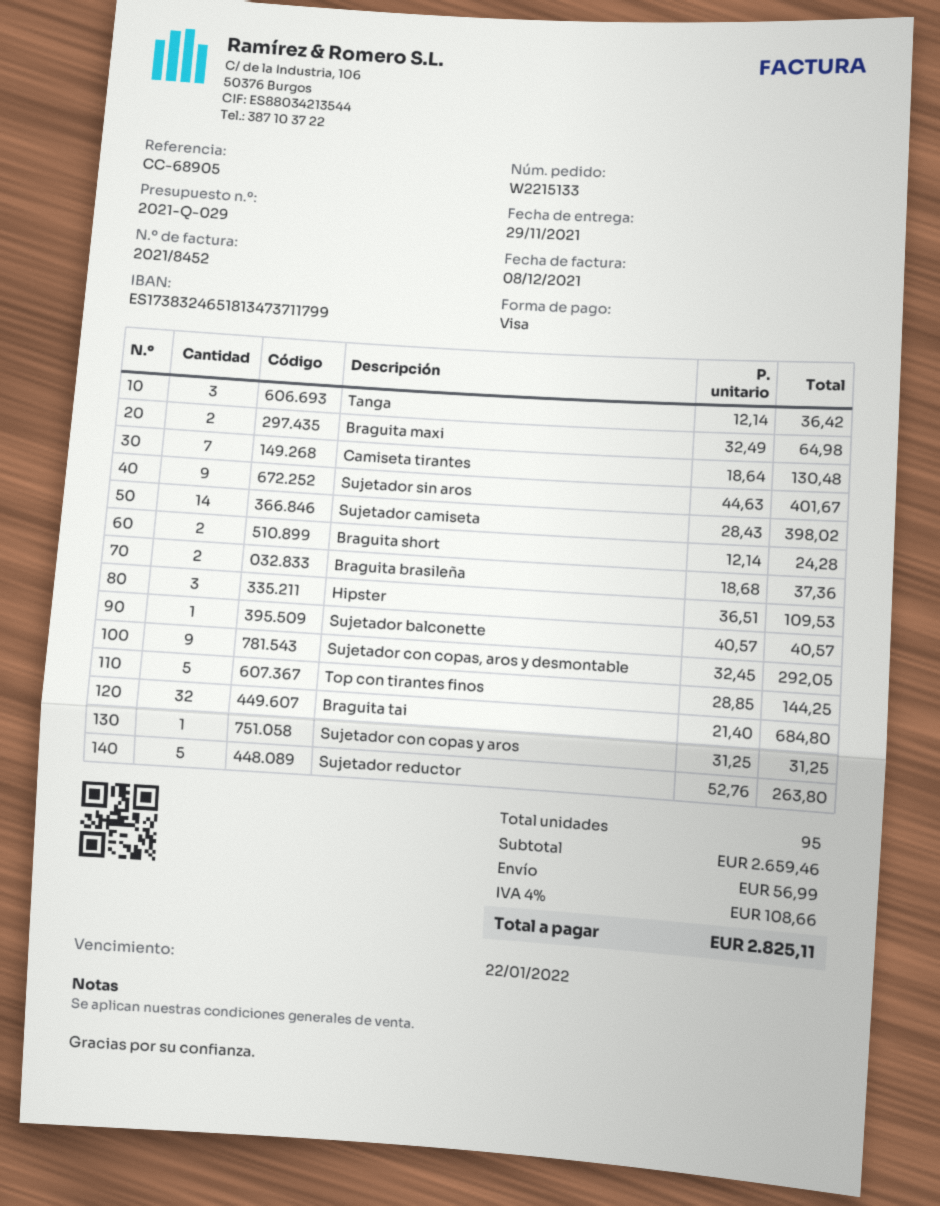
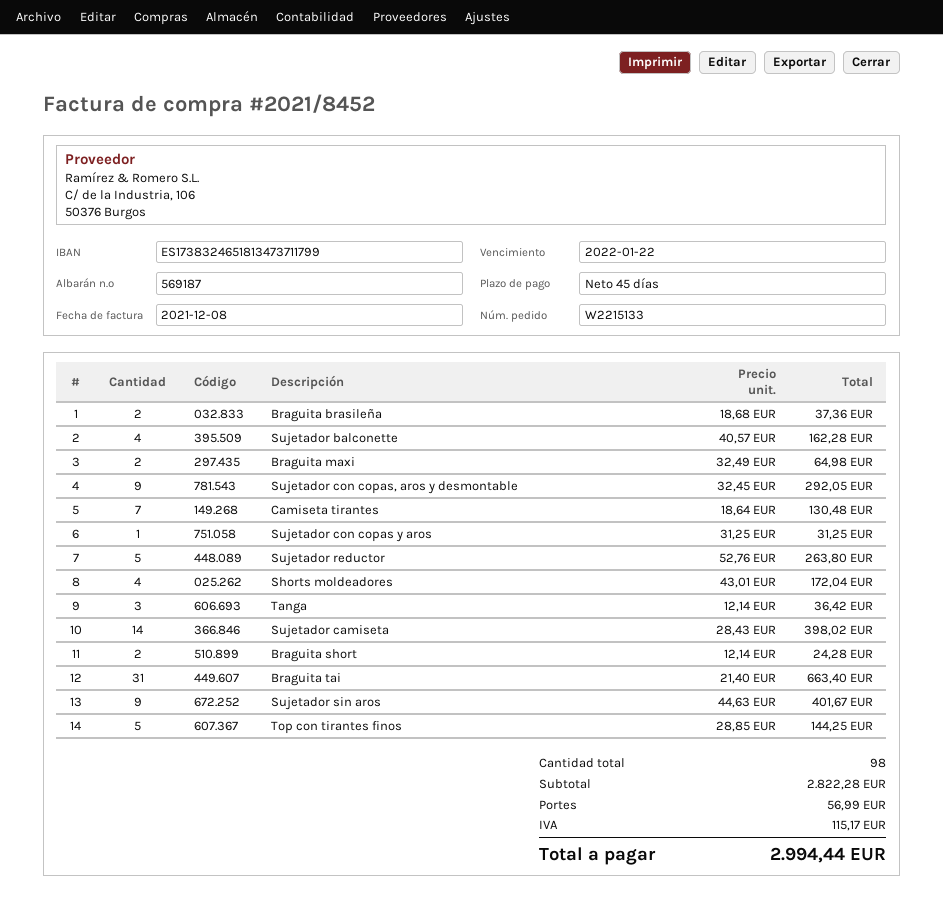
Hipster: 3 x 36.51 = 109.53 -> none
Sujetador balconette: 1 x 40.57 = 40.57 -> 4 x 40.57 = 162.28
Braguita tai: 32 x 21.40 = 684.80 -> 31 x 21.40 = 663.40
Shorts moldeadores: none -> 4 x 43.01 = 172.04
total quantity: 95 -> 98
subtotal: 2659.46 -> 2822.28
tax: 108.66 -> 115.17
total: 2825.11 -> 2994.44

